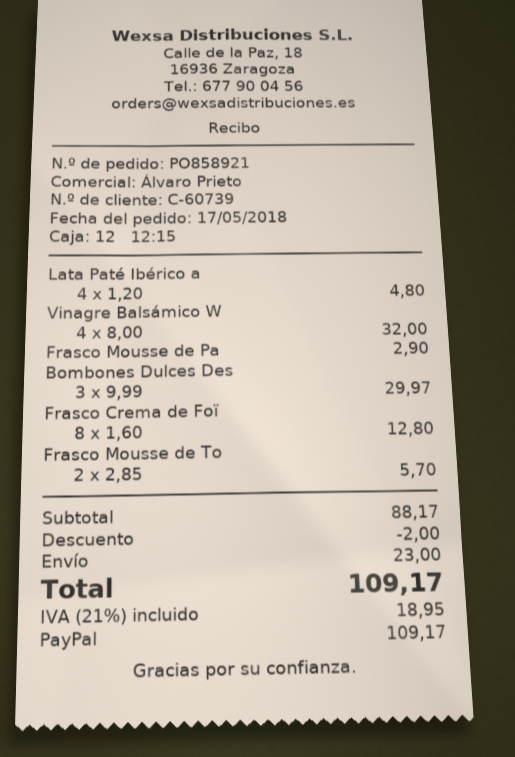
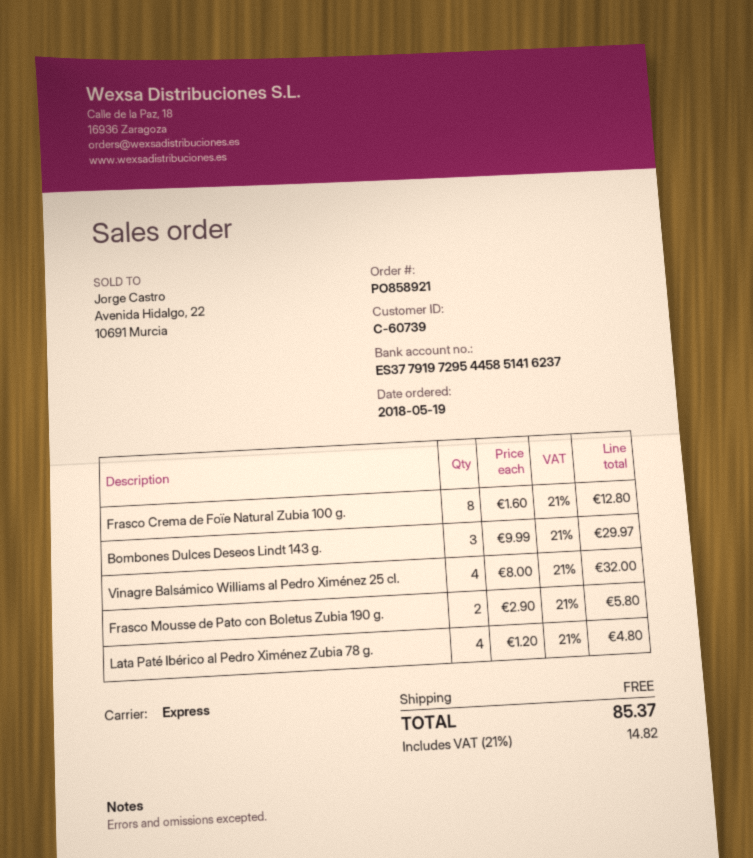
order date: 2018-05-17 -> 2018-05-19
Frasco Mousse de Pa: 1 x 2.90 = 2.90 -> 2 x 2.90 = 5.80
Frasco Mousse de To: 2 x 2.85 = 5.70 -> none
discount: 2.00 -> none
shipping: 23.00 -> 0.00
tax: 21% = 18.95 -> 21% = 14.82
total: 109.17 -> 85.37

